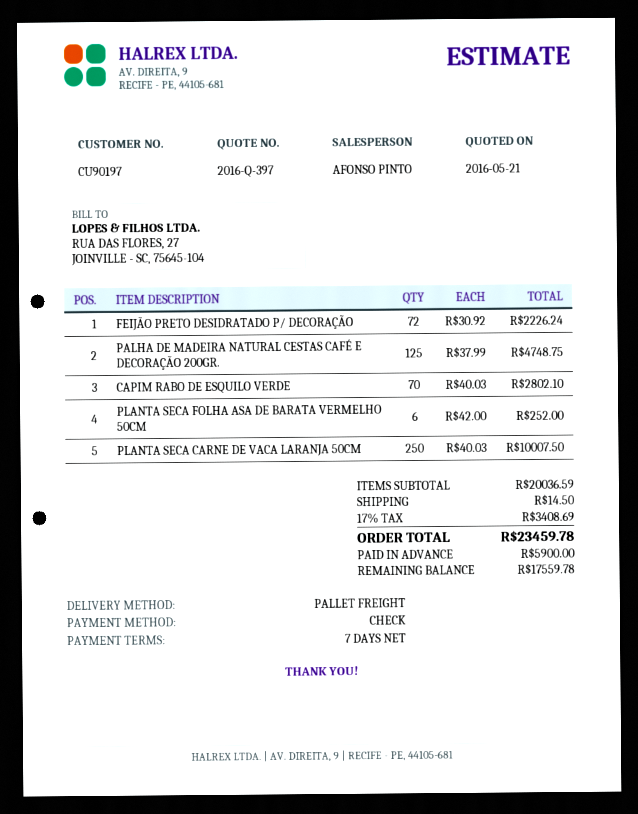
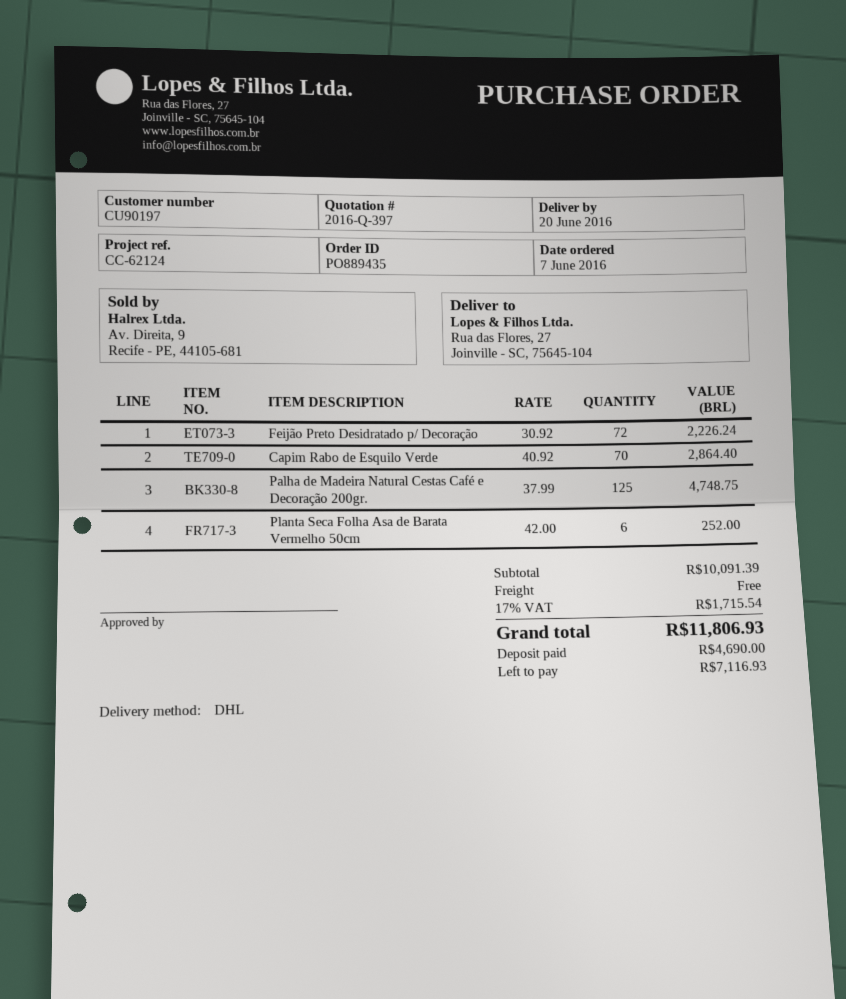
shipping method: pallet freight -> DHL
CAPIM RABO DE ESQUILO VERDE: 70 x 40.03 = 2802.10 -> 70 x 40.92 = 2864.40
PLANTA SECA CARNE DE VACA LARANJA 50CM: 250 x 40.03 = 10007.50 -> none
subtotal: 20036.59 -> 10091.39
shipping: 14.50 -> 0.00
tax: 17% = 3408.69 -> 17% = 1715.54
total: 23459.78 -> 11806.93
deposit: 5900.00 -> 4690.00
balance: 17559.78 -> 7116.93

